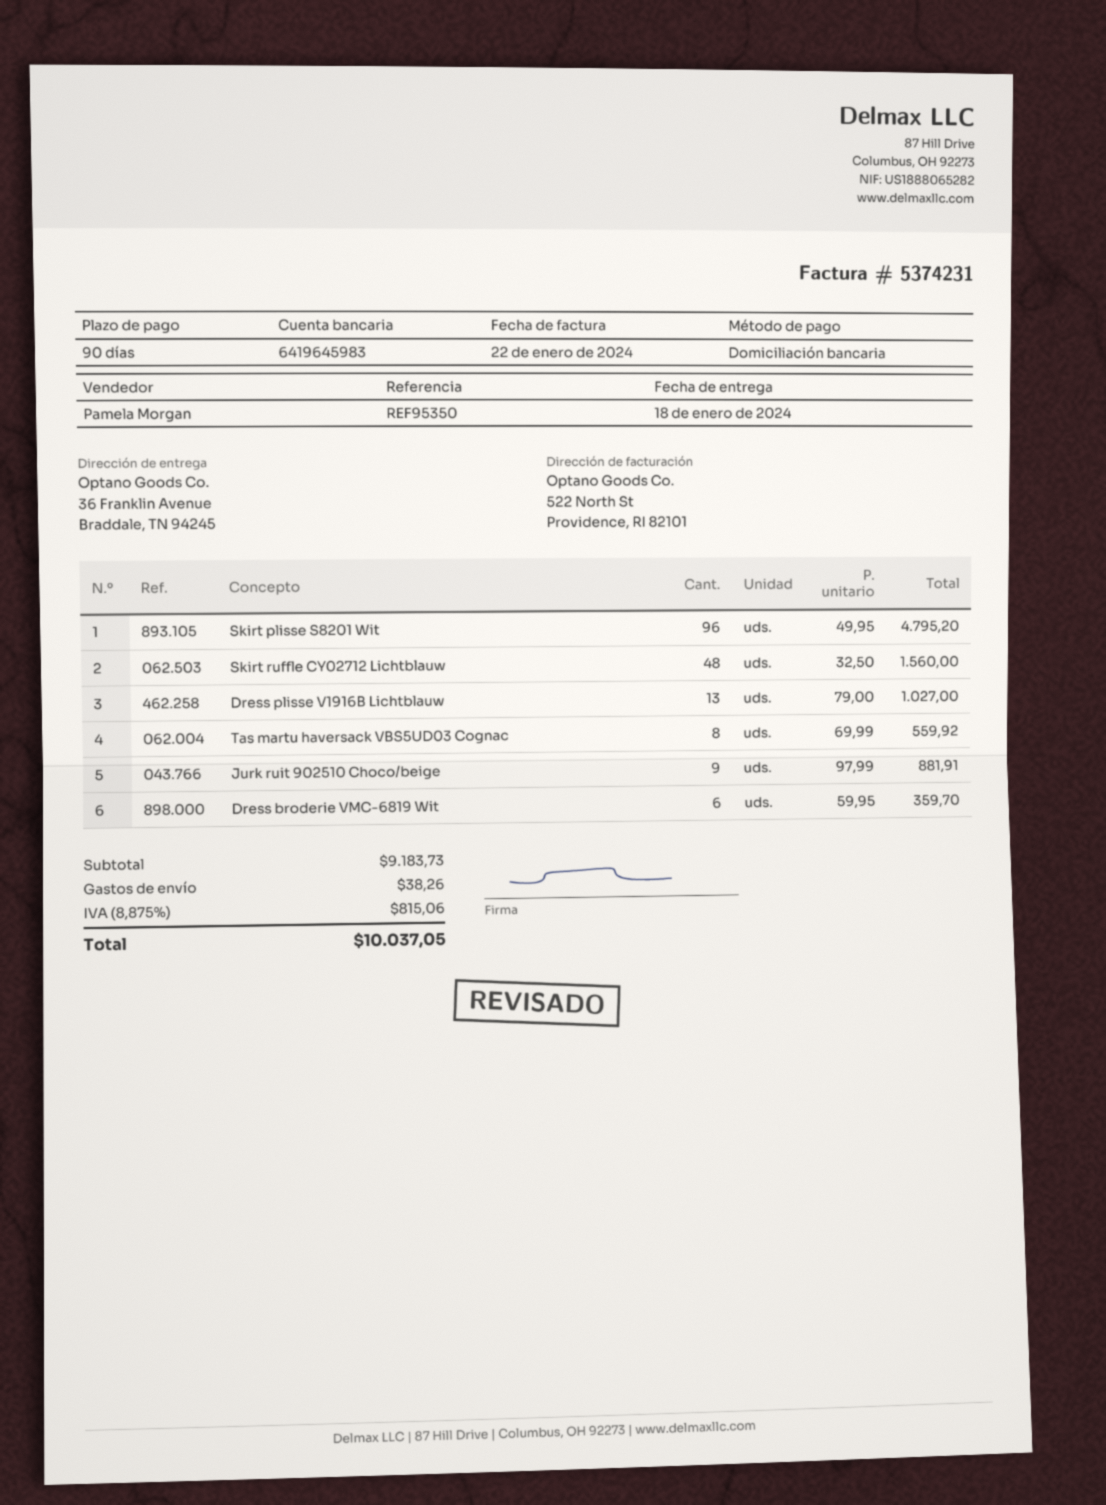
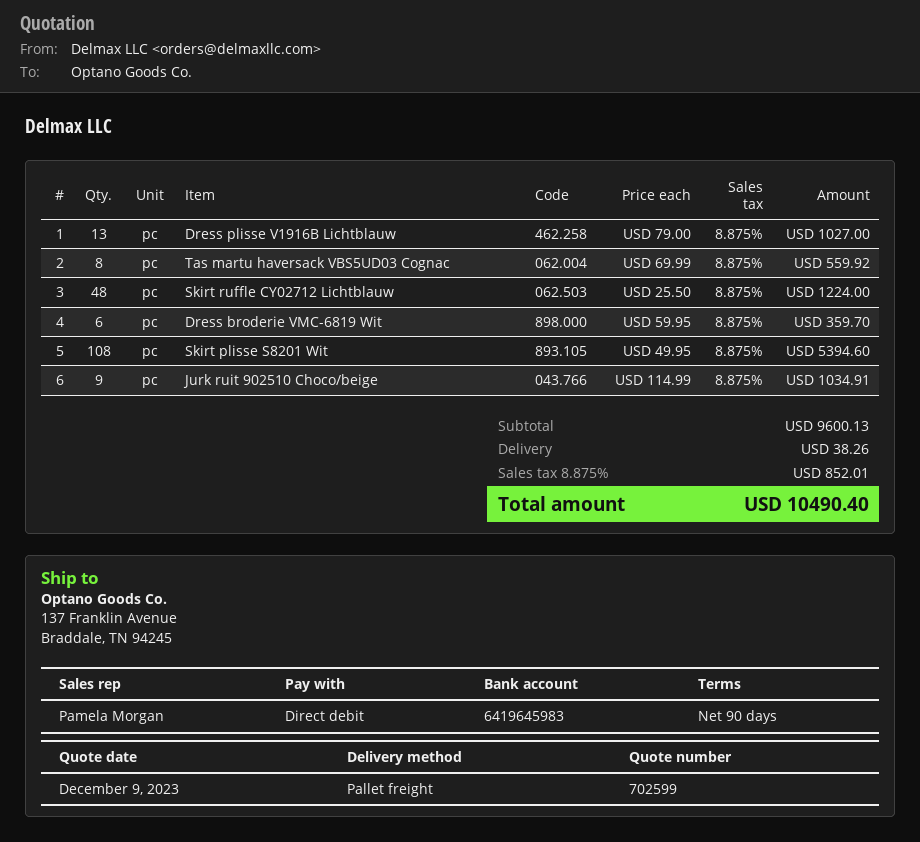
ship to: 36 Franklin Avenue, Braddale, TN 94245 -> 137 Franklin Avenue, Braddale, TN 94245
Skirt plisse S8201 Wit: 96 x 49.95 = 4795.20 -> 108 x 49.95 = 5394.60
Skirt ruffle CY02712 Lichtblauw: 48 x 32.50 = 1560.00 -> 48 x 25.50 = 1224.00
Jurk ruit 902510 Choco/beige: 9 x 97.99 = 881.91 -> 9 x 114.99 = 1034.91
subtotal: 9183.73 -> 9600.13
tax: 8.875% = 815.06 -> 8.875% = 852.01
total: 10037.05 -> 10490.40

